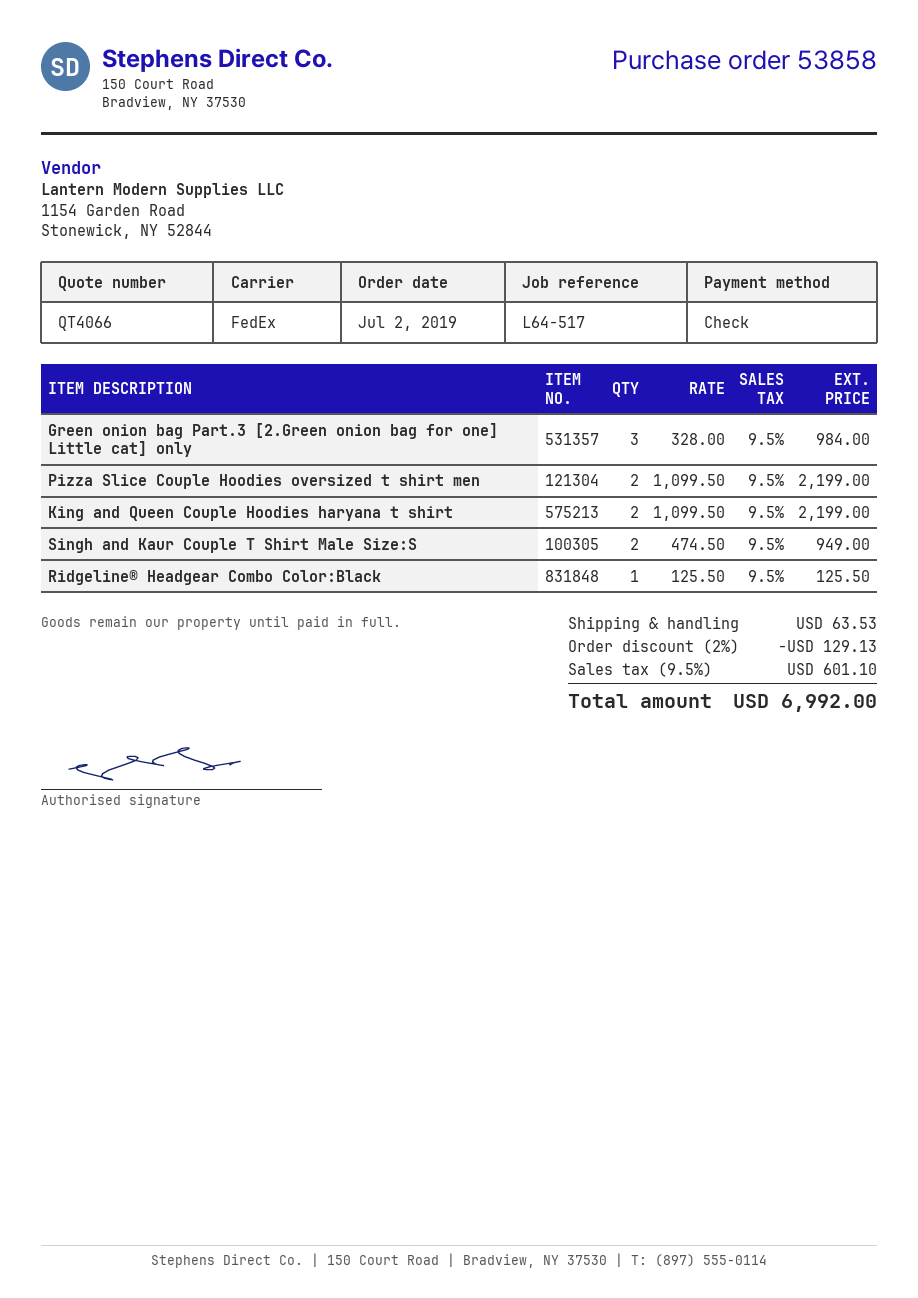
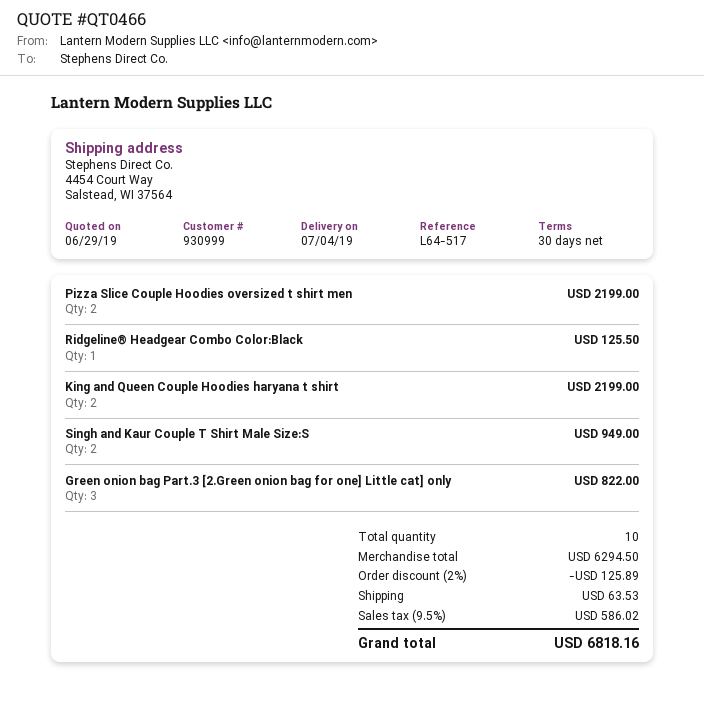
quote number: QT4066 -> QT0466
Green onion bag Part.3 [2.Green onion bag for one] Little cat] only: 3 for 984.00 -> 3 for 822.00
discount: 2% = 129.13 -> 2% = 125.89
tax: 9.5% = 601.10 -> 9.5% = 586.02
total: 6992.00 -> 6818.16

